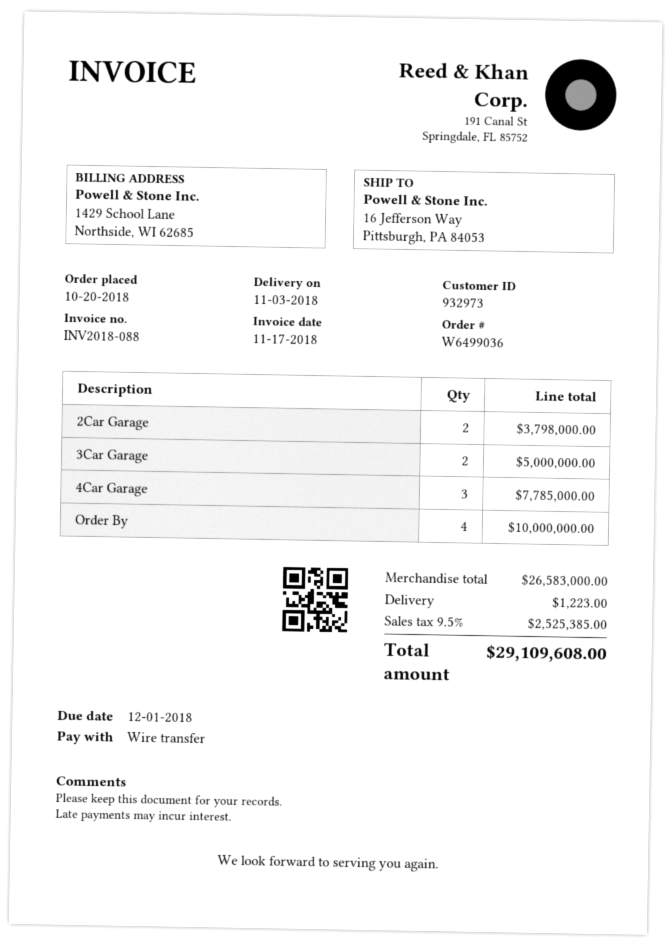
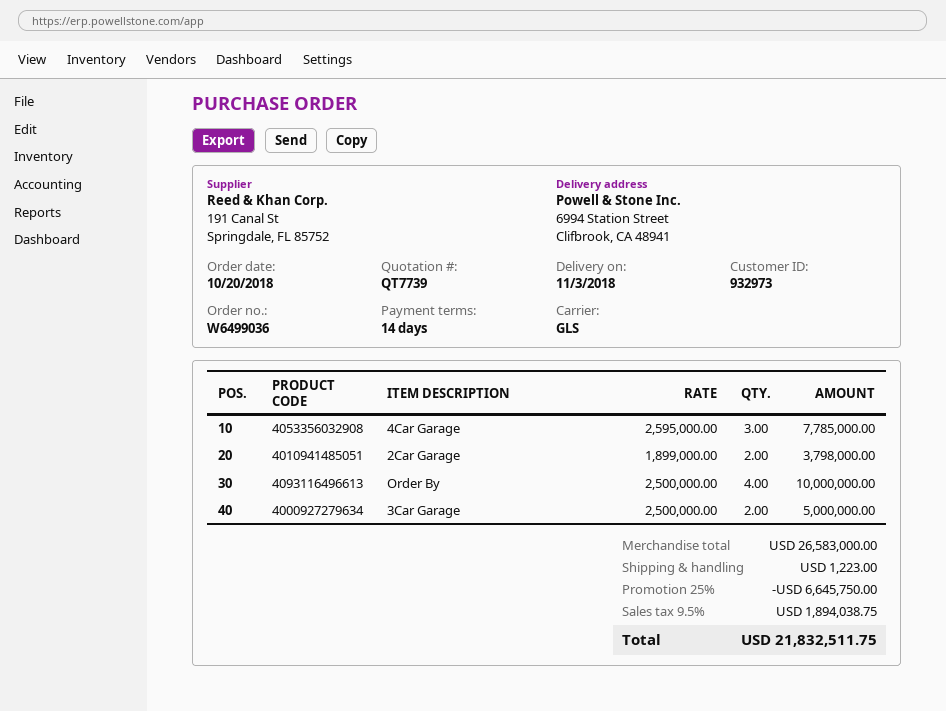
ship to: 16 Jefferson Way, Pittsburgh, PA 84053 -> 6994 Station Street, Clifbrook, CA 48941
discount: none -> 25% = 6645750.00
tax: 9.5% = 2525385.00 -> 9.5% = 1894038.75
total: 29109608.00 -> 21832511.75

